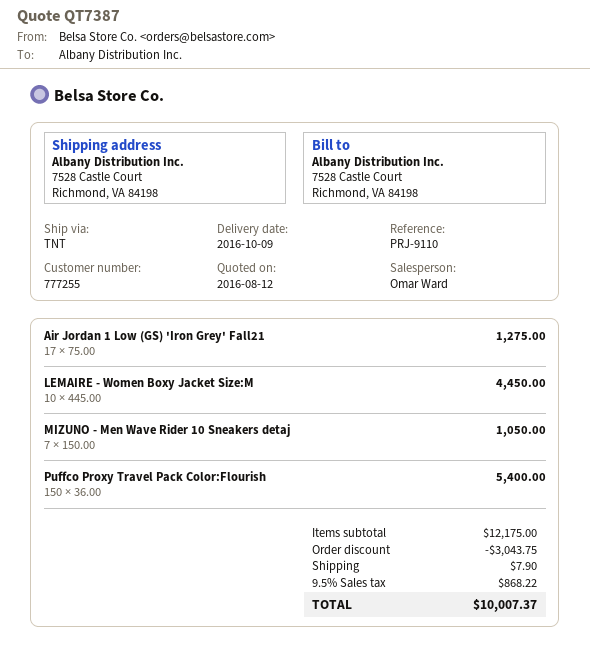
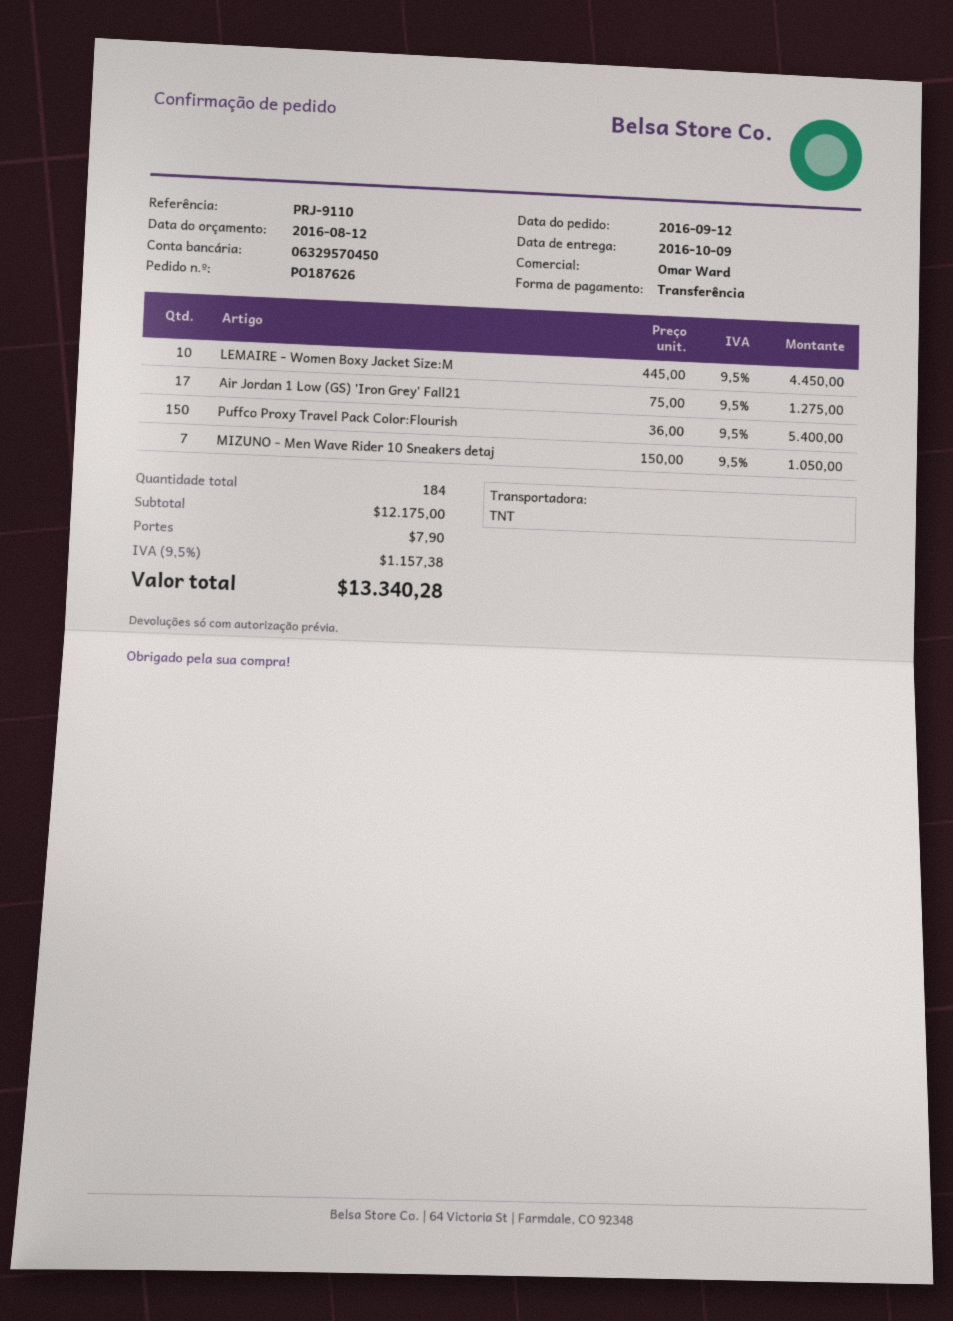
discount: 3043.75 -> none
tax: 9.5% = 868.22 -> 9.5% = 1157.38
total: 10007.37 -> 13340.28

